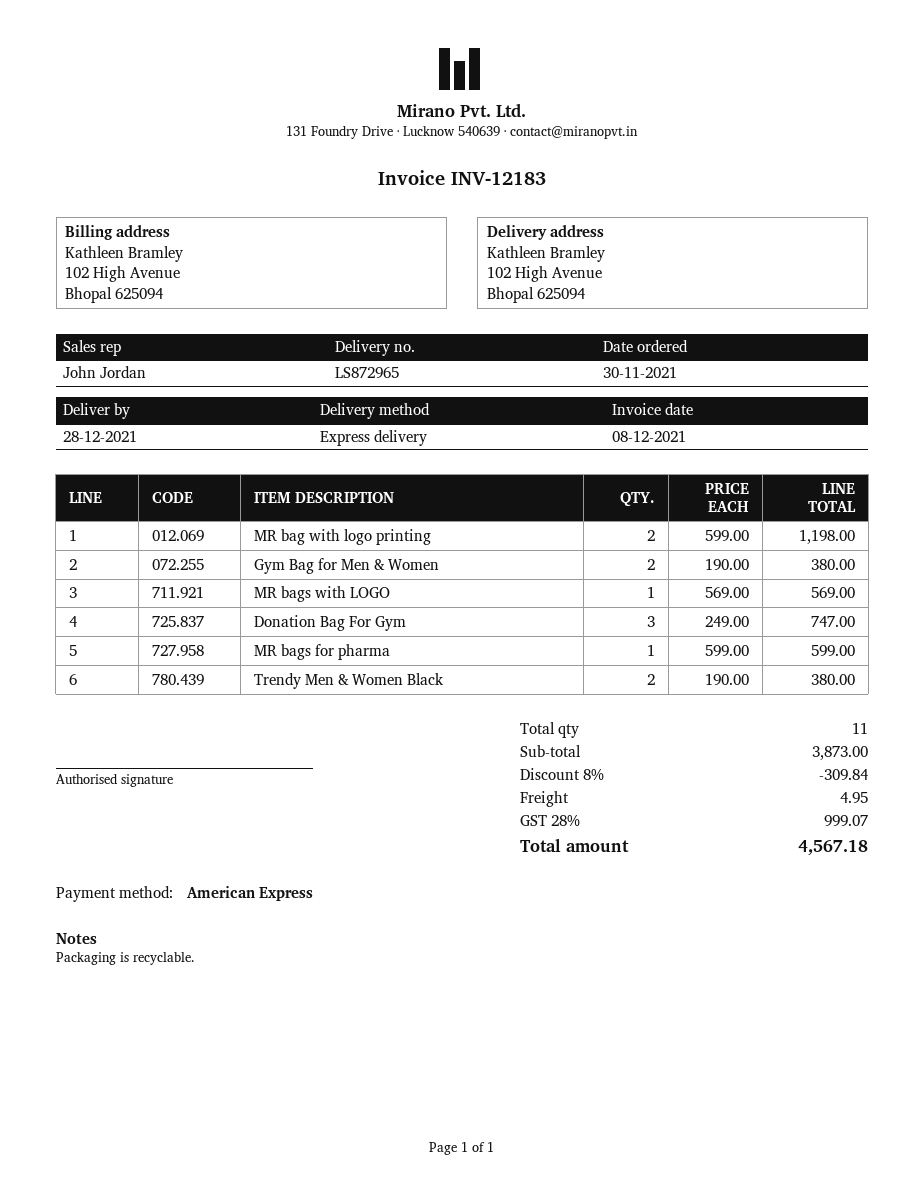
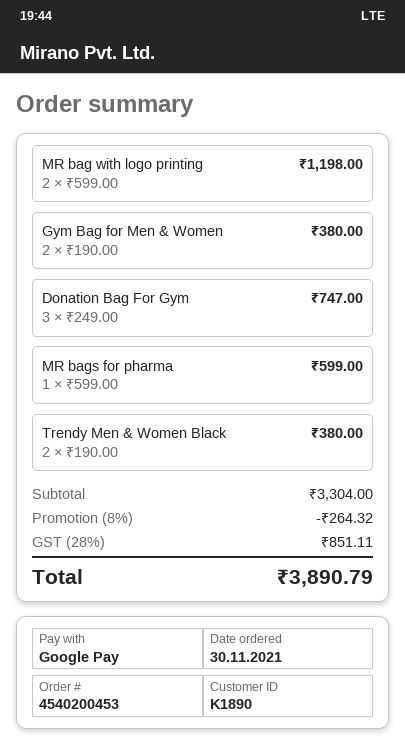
payment method: American Express -> Google Pay
MR bags with LOGO: 1 x 569.00 = 569.00 -> none
subtotal: 3873.00 -> 3304.00
discount: 8% = 309.84 -> 8% = 264.32
shipping: 4.95 -> none
tax: 28% = 999.07 -> 28% = 851.11
total: 4567.18 -> 3890.79

